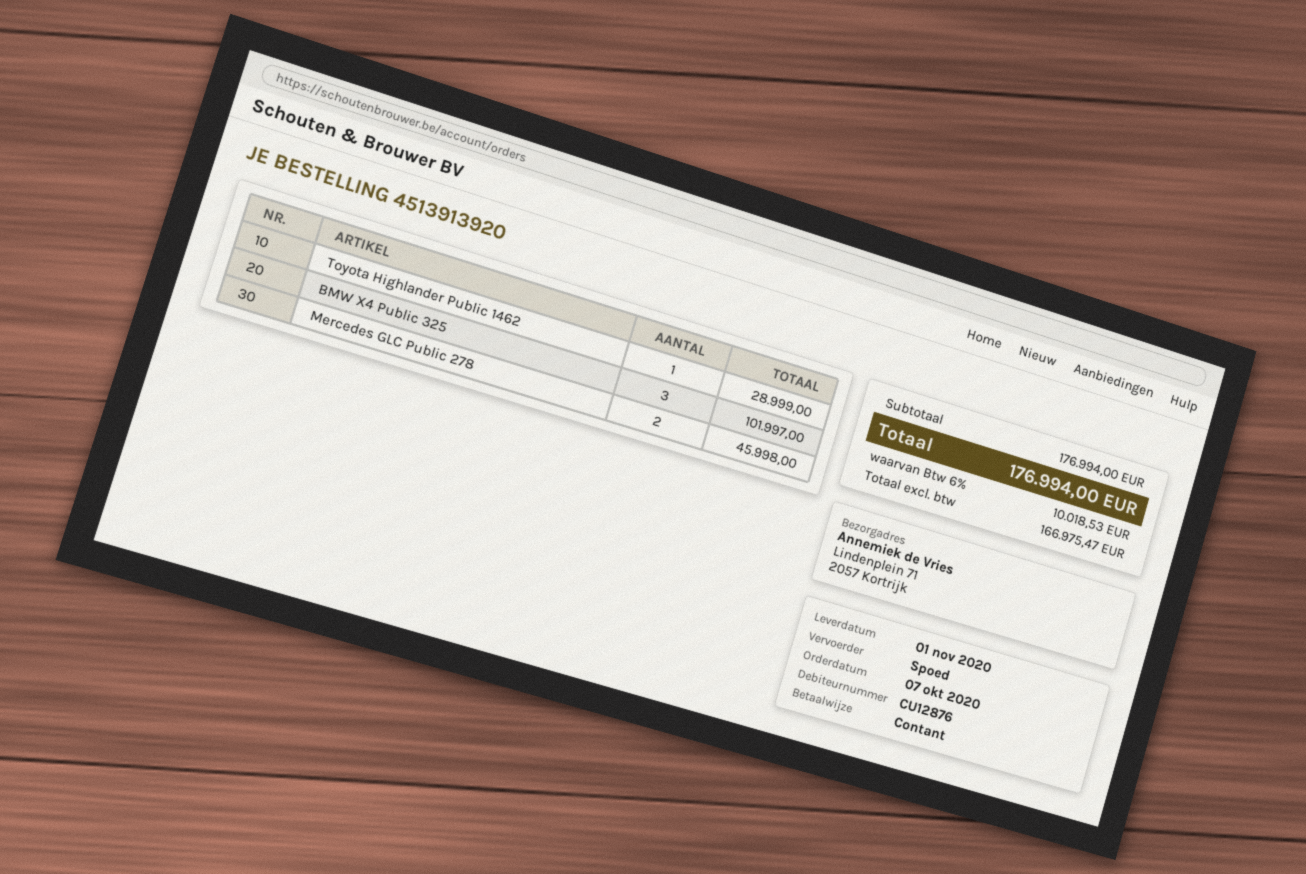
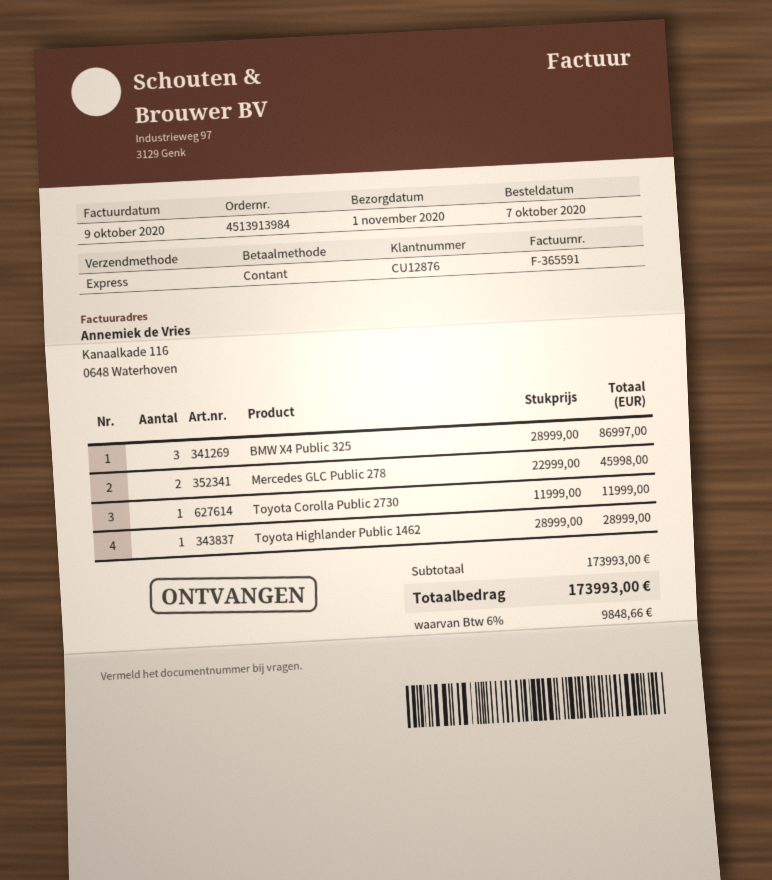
order number: 4513913920 -> 4513913984
BMW X4 Public 325: 3 for 101997.00 -> 3 for 86997.00
Toyota Corolla Public 2730: none -> 1 for 11999.00
subtotal: 176994.00 -> 173993.00
tax: 6% = 10018.53 -> 6% = 9848.66
total: 176994.00 -> 173993.00

